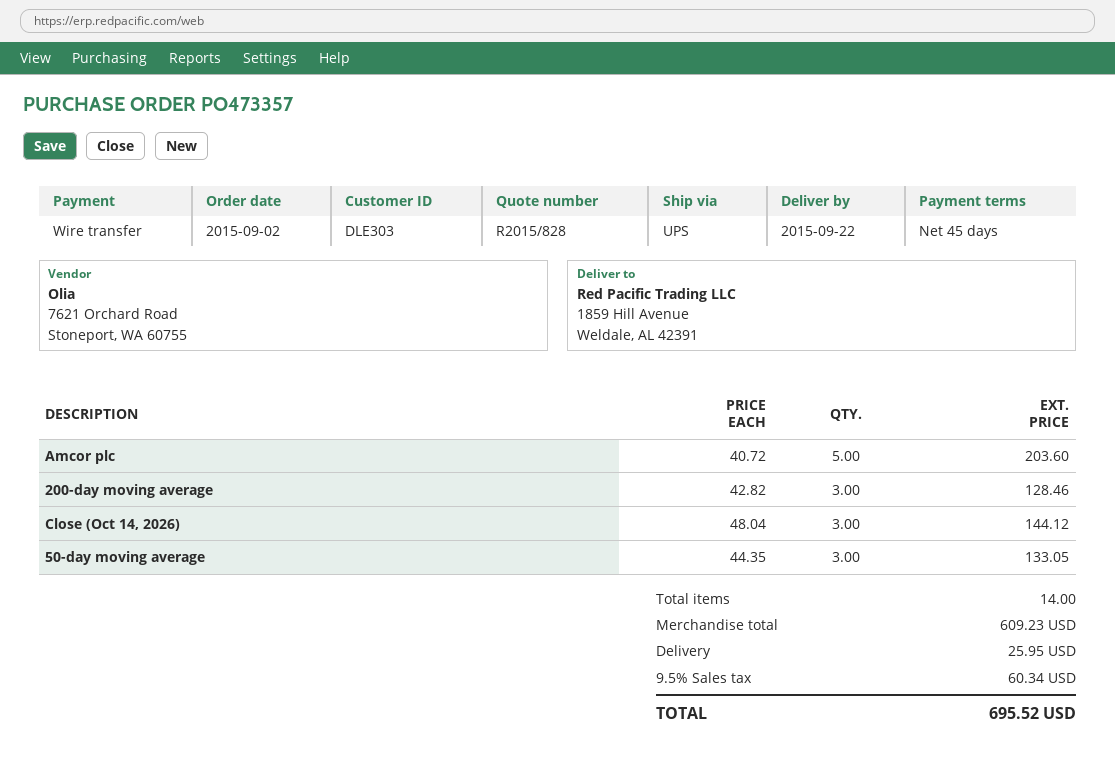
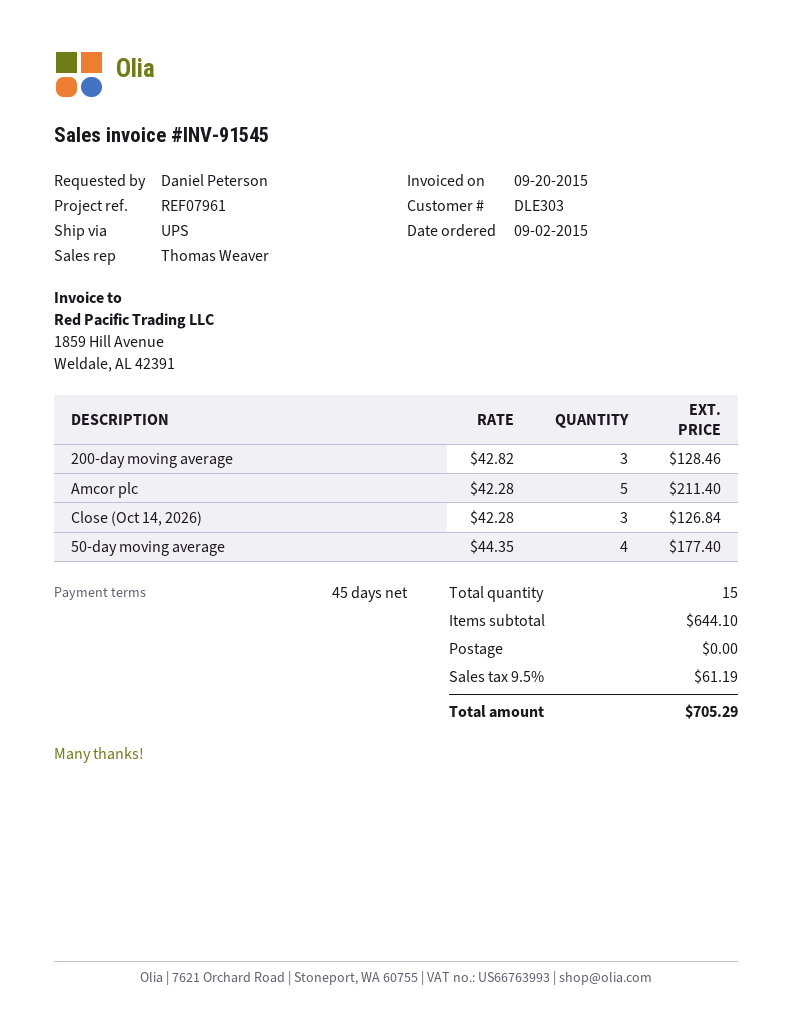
Amcor plc: 5 x 40.72 = 203.60 -> 5 x 42.28 = 211.40
Close (Oct 14, 2026): 3 x 48.04 = 144.12 -> 3 x 42.28 = 126.84
50-day moving average: 3 x 44.35 = 133.05 -> 4 x 44.35 = 177.40
total quantity: 14 -> 15
subtotal: 609.23 -> 644.10
shipping: 25.95 -> 0.00
tax: 9.5% = 60.34 -> 9.5% = 61.19
total: 695.52 -> 705.29

